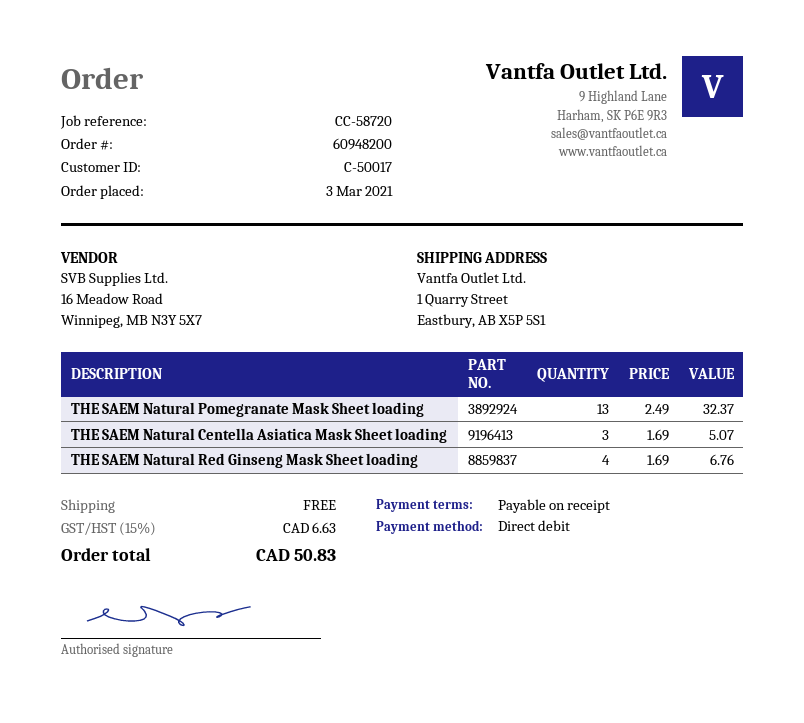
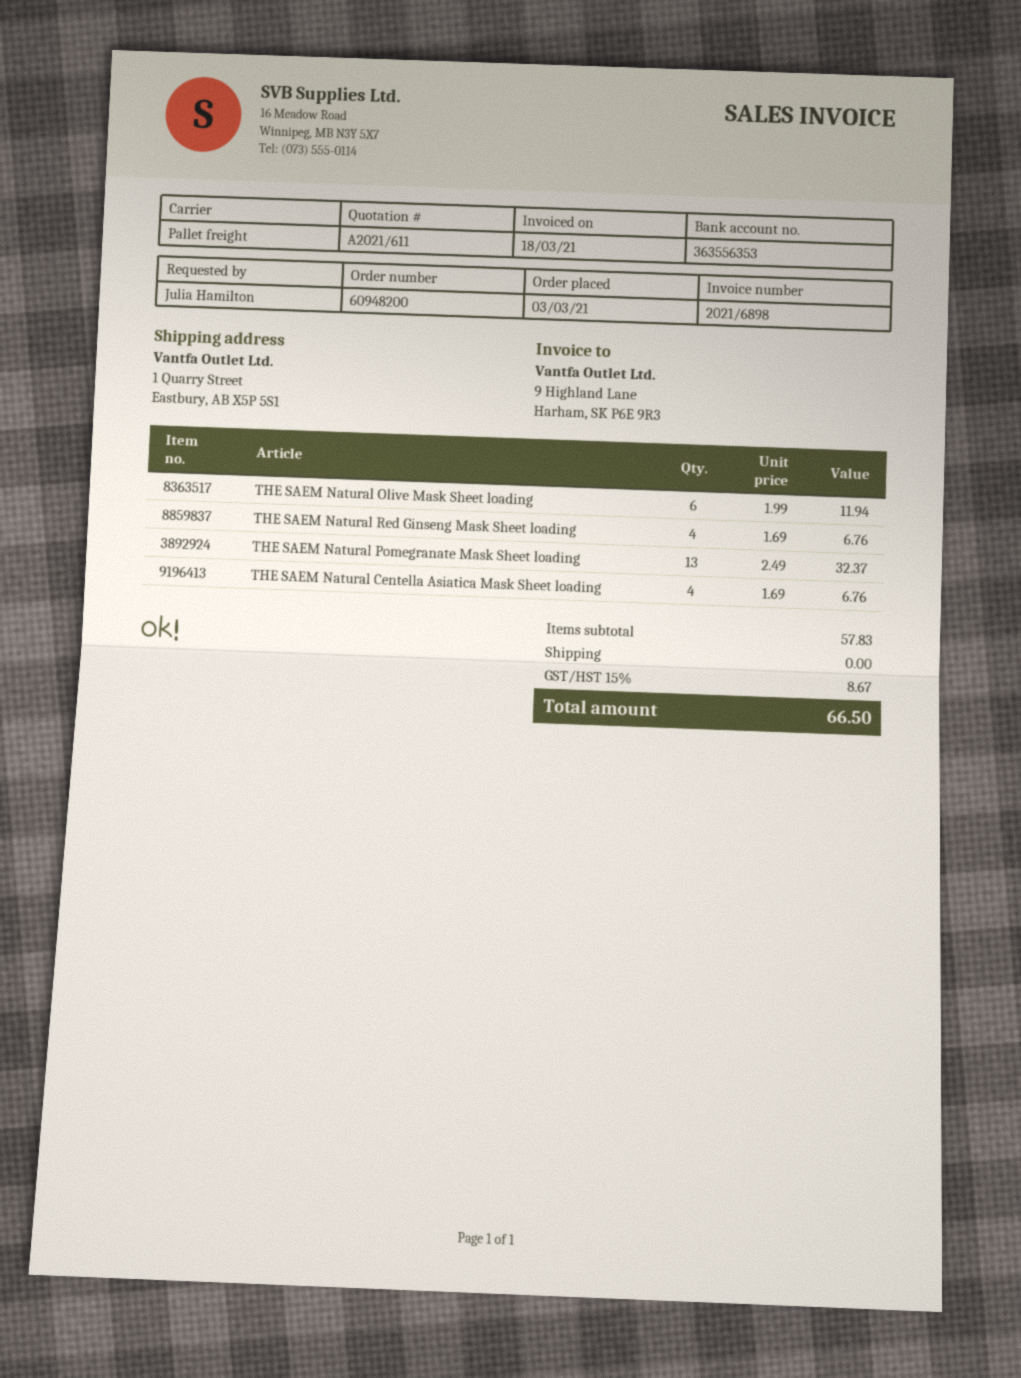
THE SAEM Natural Centella Asiatica Mask Sheet loading: 3 x 1.69 = 5.07 -> 4 x 1.69 = 6.76
THE SAEM Natural Olive Mask Sheet loading: none -> 6 x 1.99 = 11.94
tax: 15% = 6.63 -> 15% = 8.67
total: 50.83 -> 66.50

